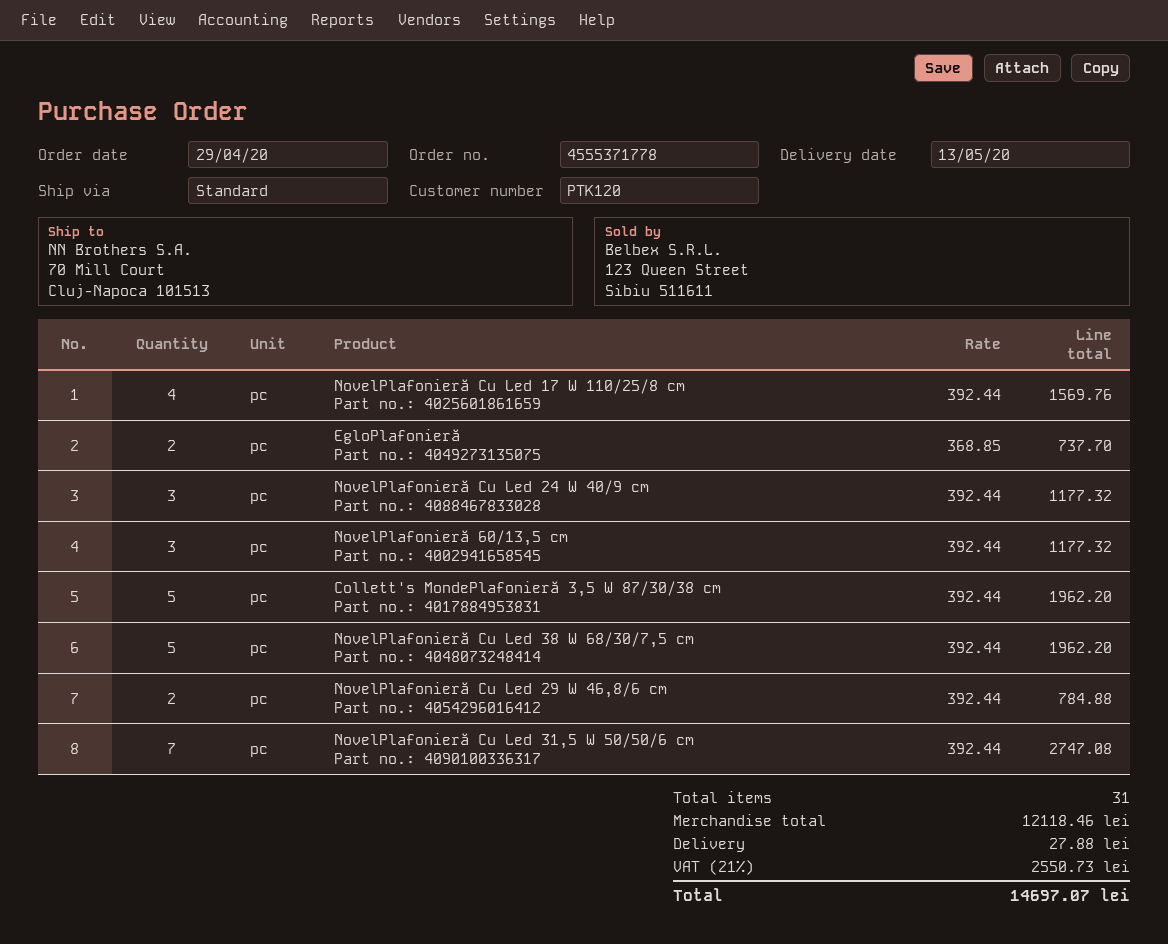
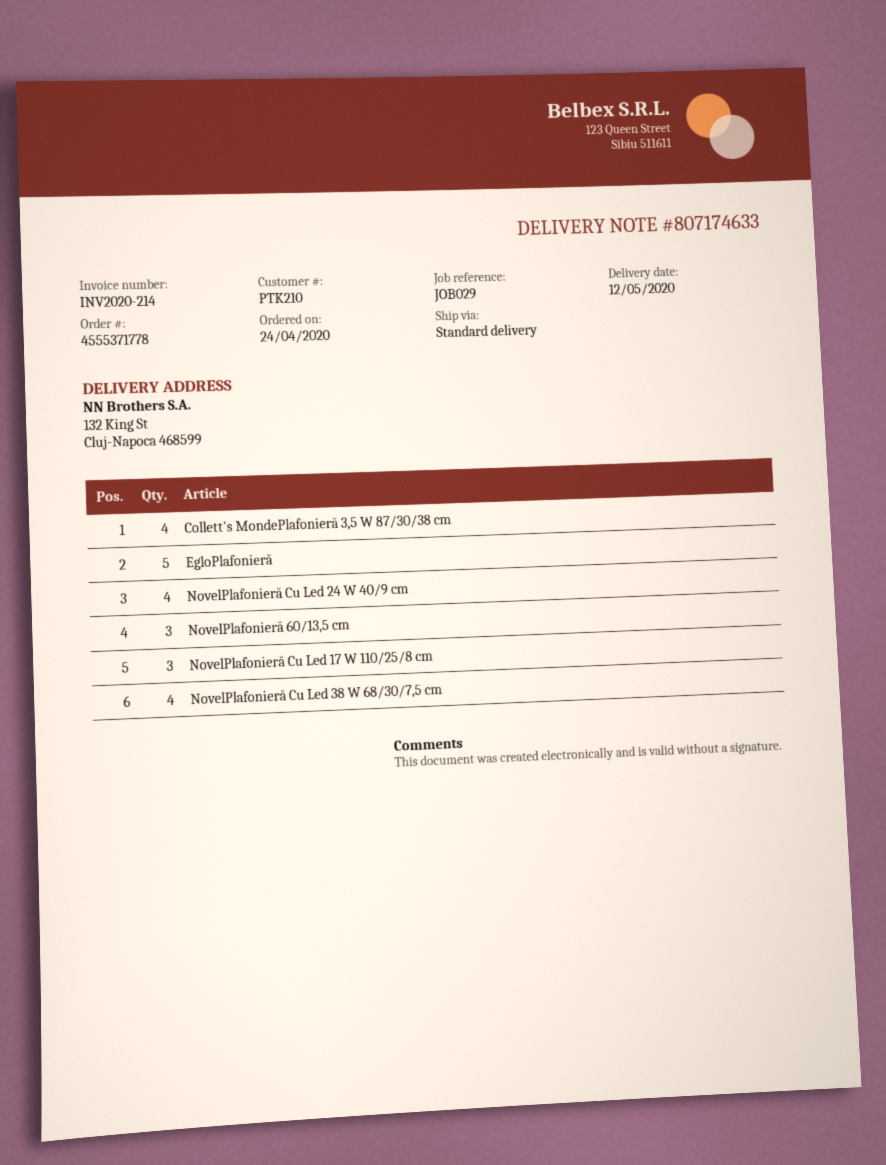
order date: 2020-04-29 -> 2020-04-24
delivery date: 2020-05-13 -> 2020-05-12
customer number: PTK120 -> PTK210
ship to: 70 Mill Court, Cluj-Napoca 101513 -> 132 King St, Cluj-Napoca 468599
NovelPlafonieră Cu Led 17 W 110/25/8 cm: 4 -> 3
EgloPlafonieră: 2 -> 5
NovelPlafonieră Cu Led 24 W 40/9 cm: 3 -> 4
Collett's MondePlafonieră 3,5 W 87/30/38 cm: 5 -> 4
NovelPlafonieră Cu Led 38 W 68/30/7,5 cm: 5 -> 4
NovelPlafonieră Cu Led 29 W 46,8/6 cm: 2 -> none
NovelPlafonieră Cu Led 31,5 W 50/50/6 cm: 7 -> none

